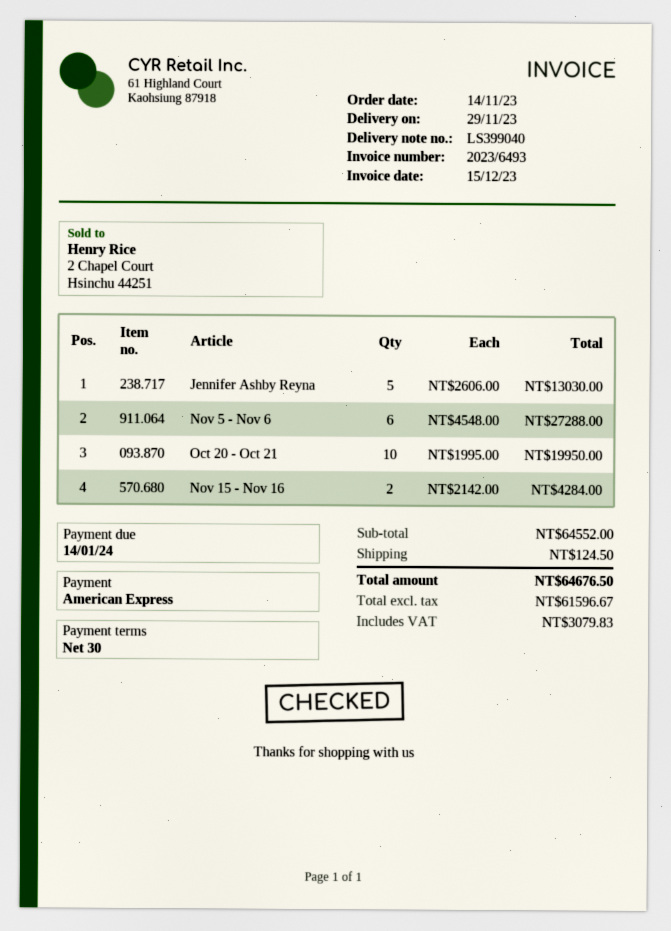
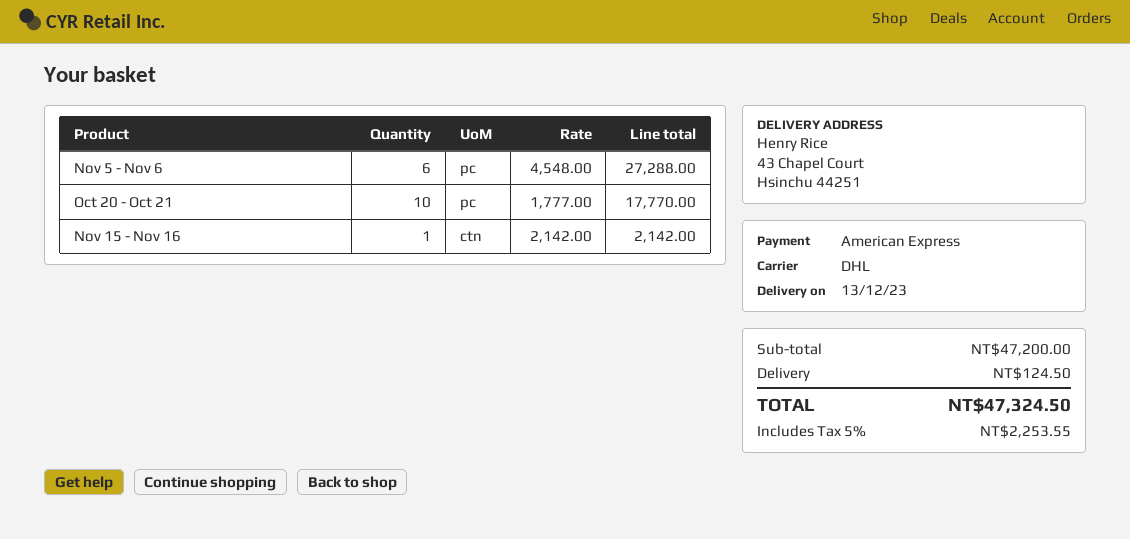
delivery date: 2023-11-29 -> 2023-12-13
Jennifer Ashby Reyna: 5 x 2606.00 = 13030.00 -> none
Oct 20 - Oct 21: 10 x 1995.00 = 19950.00 -> 10 x 1777.00 = 17770.00
Nov 15 - Nov 16: 2 x 2142.00 = 4284.00 -> 1 x 2142.00 = 2142.00
subtotal: 64552.00 -> 47200.00
tax: 3079.83 -> 2253.55
total: 64676.50 -> 47324.50

